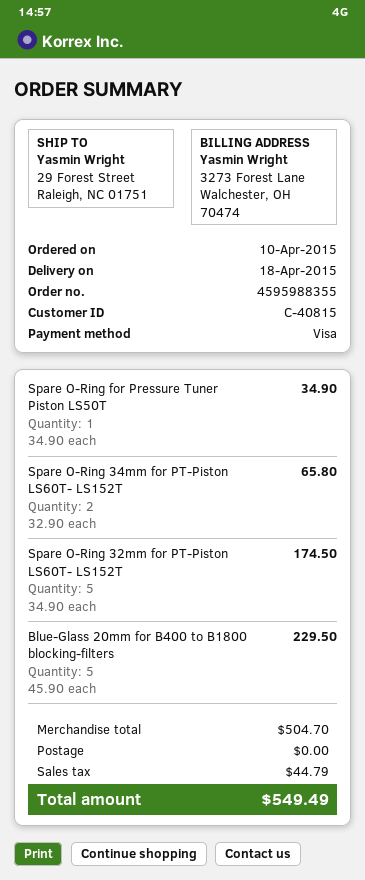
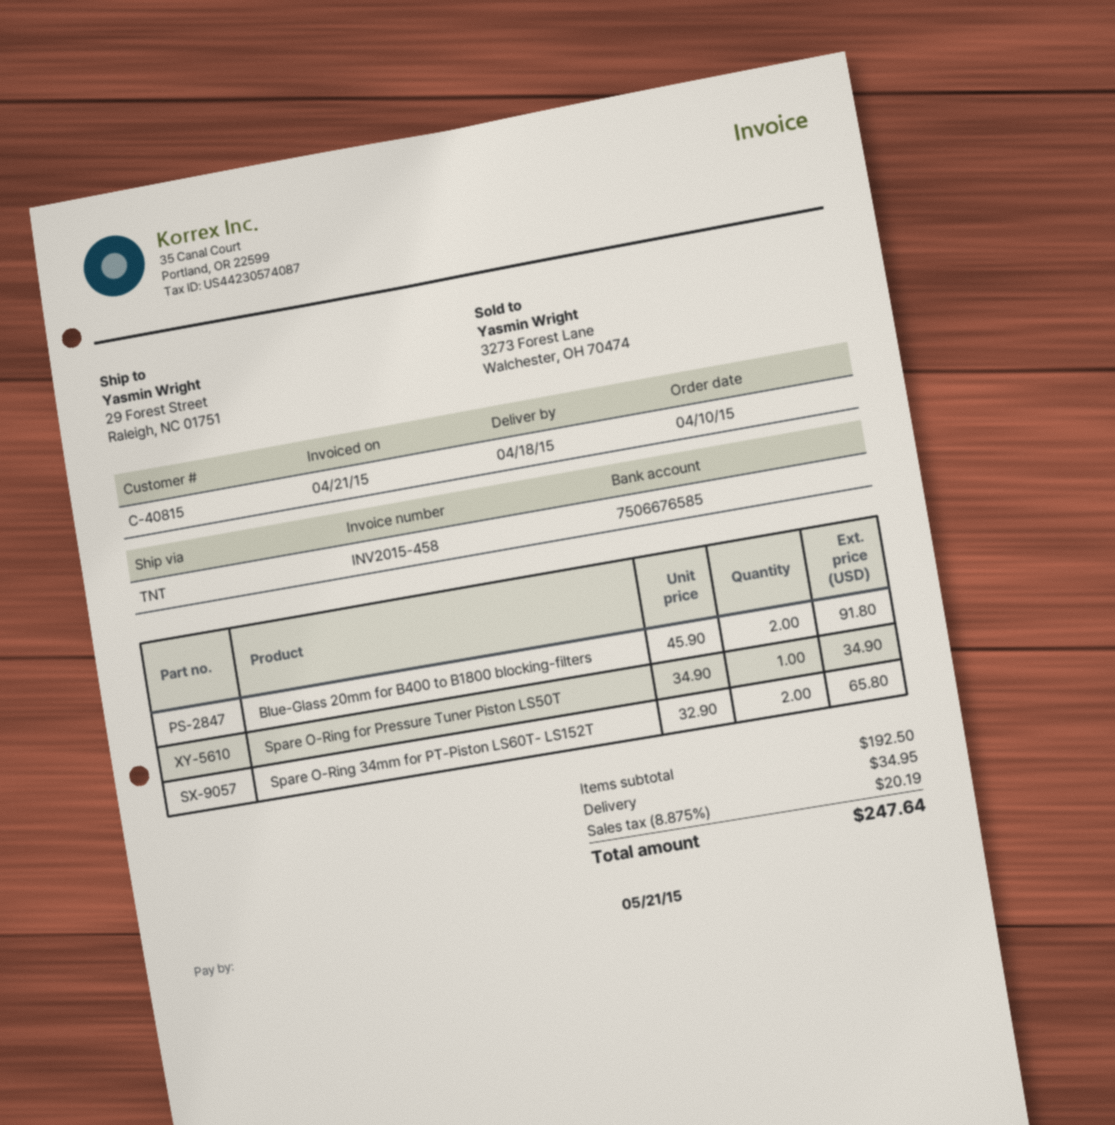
Spare O-Ring 32mm for PT-Piston LS60T- LS152T: 5 x 34.90 = 174.50 -> none
Blue-Glass 20mm for B400 to B1800 blocking-filters: 5 x 45.90 = 229.50 -> 2 x 45.90 = 91.80
subtotal: 504.70 -> 192.50
shipping: 0.00 -> 34.95
tax: 44.79 -> 20.19
total: 549.49 -> 247.64

